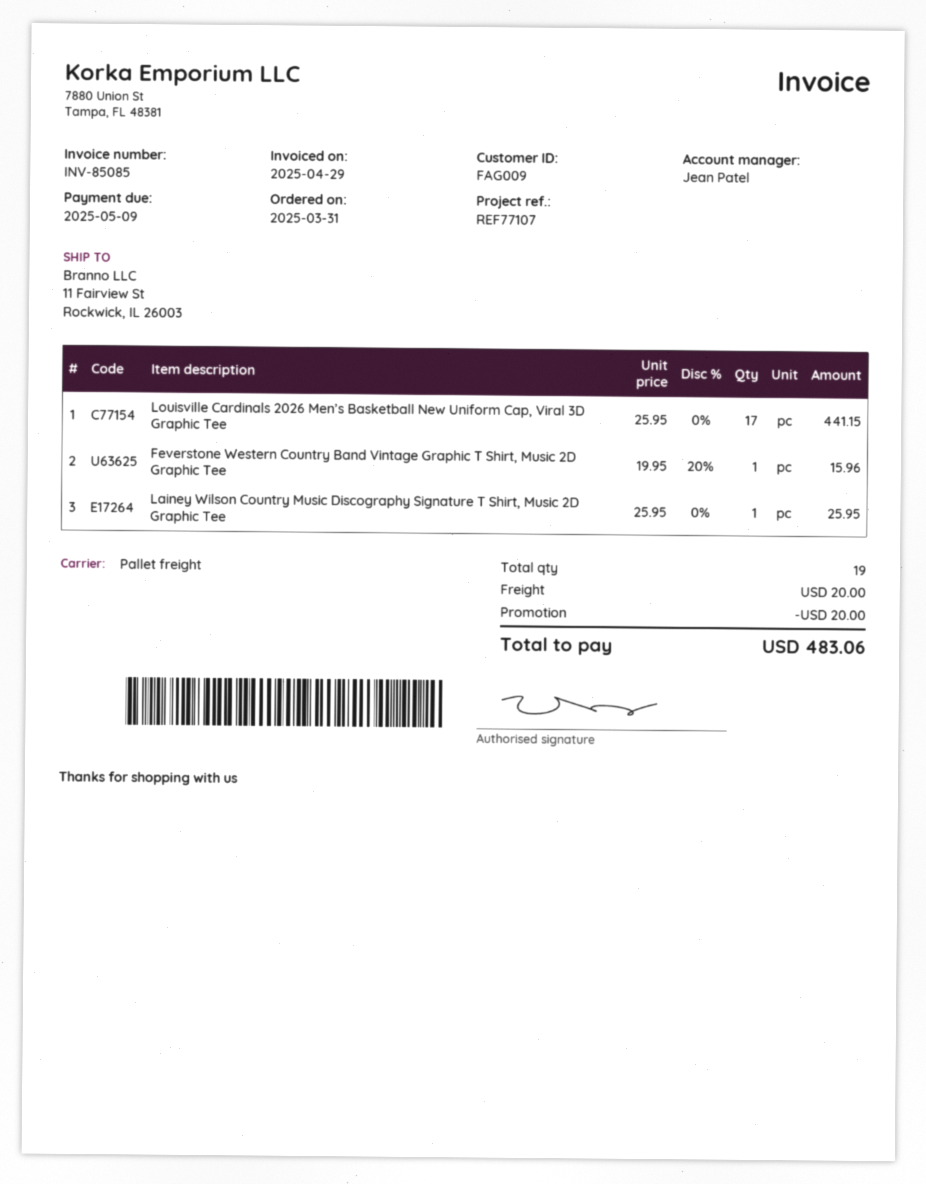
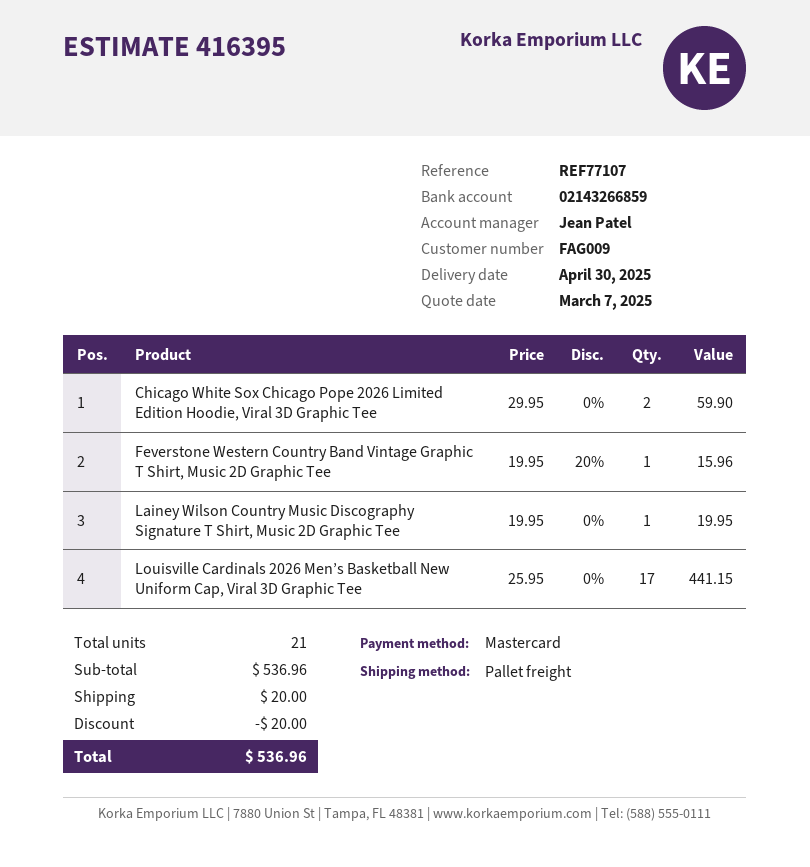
Lainey Wilson Country Music Discography Signature T Shirt, Music 2D Graphic Tee: 1 x 25.95 = 25.95 -> 1 x 19.95 = 19.95
Chicago White Sox Chicago Pope 2026 Limited Edition Hoodie, Viral 3D Graphic Tee: none -> 2 x 29.95 = 59.90
total quantity: 19 -> 21
total: 483.06 -> 536.96

